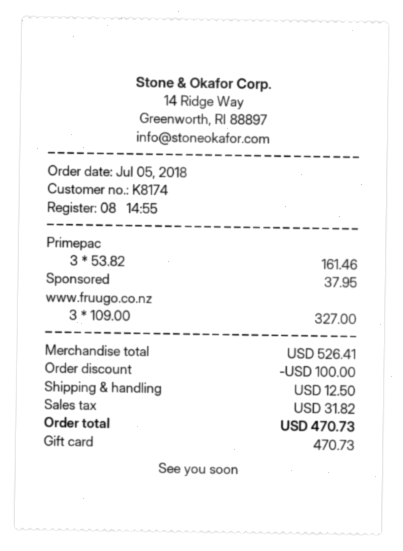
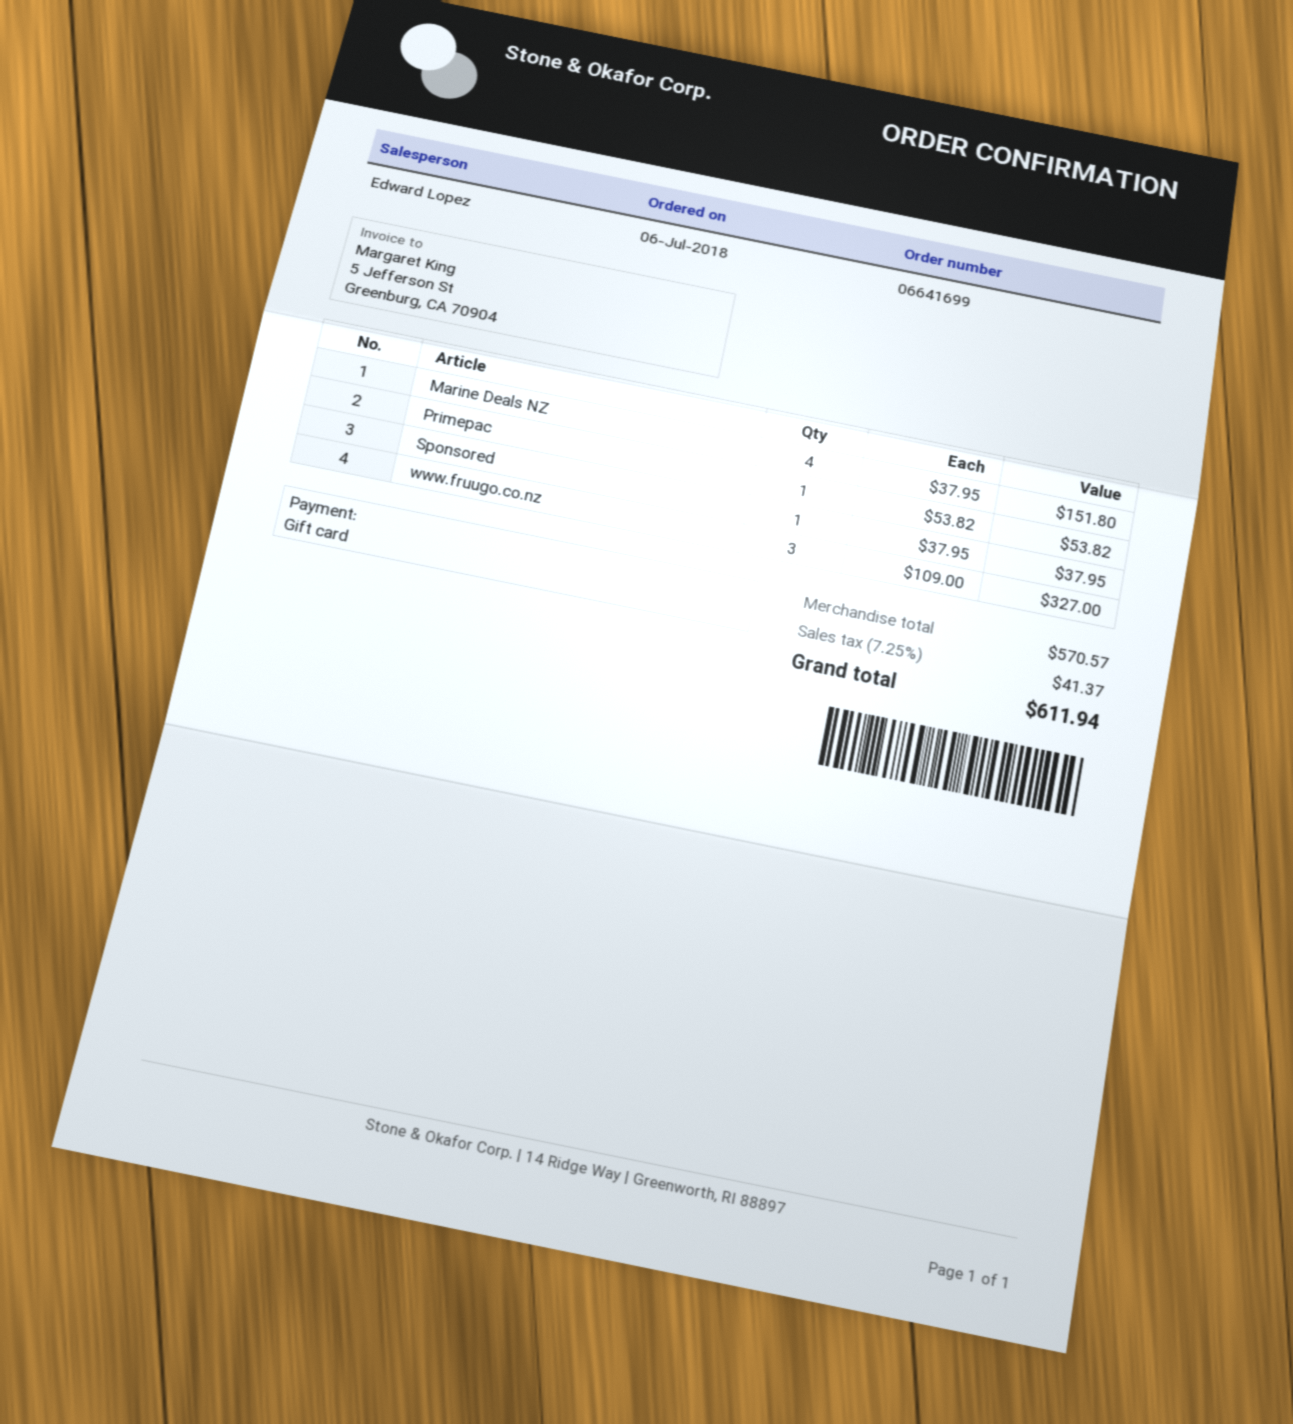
order date: 2018-07-05 -> 2018-07-06
Primepac: 3 x 53.82 = 161.46 -> 1 x 53.82 = 53.82
Marine Deals NZ: none -> 4 x 37.95 = 151.80
subtotal: 526.41 -> 570.57
discount: 100.00 -> none
shipping: 12.50 -> none
tax: 31.82 -> 41.37
total: 470.73 -> 611.94

